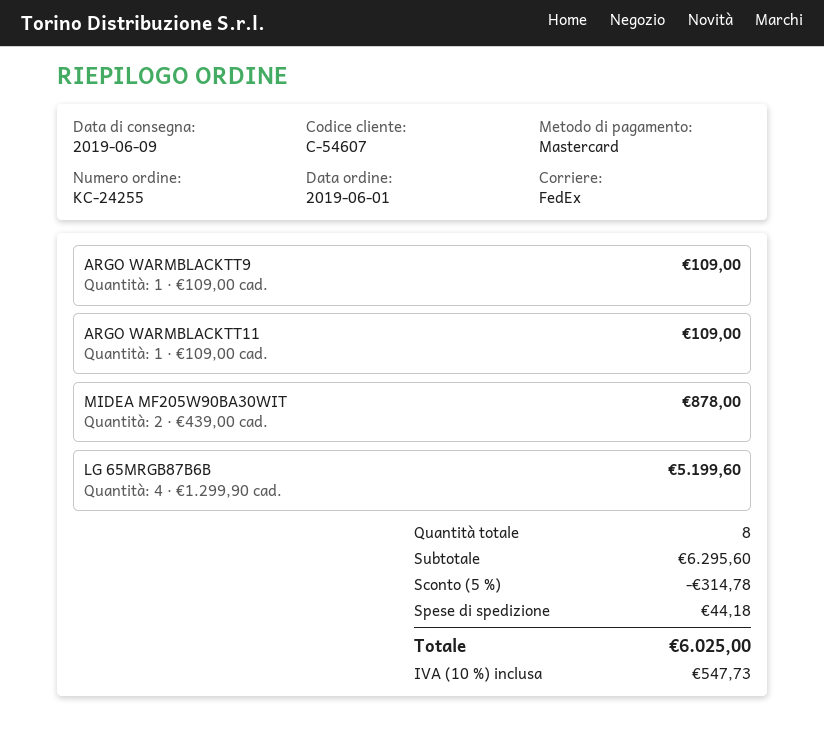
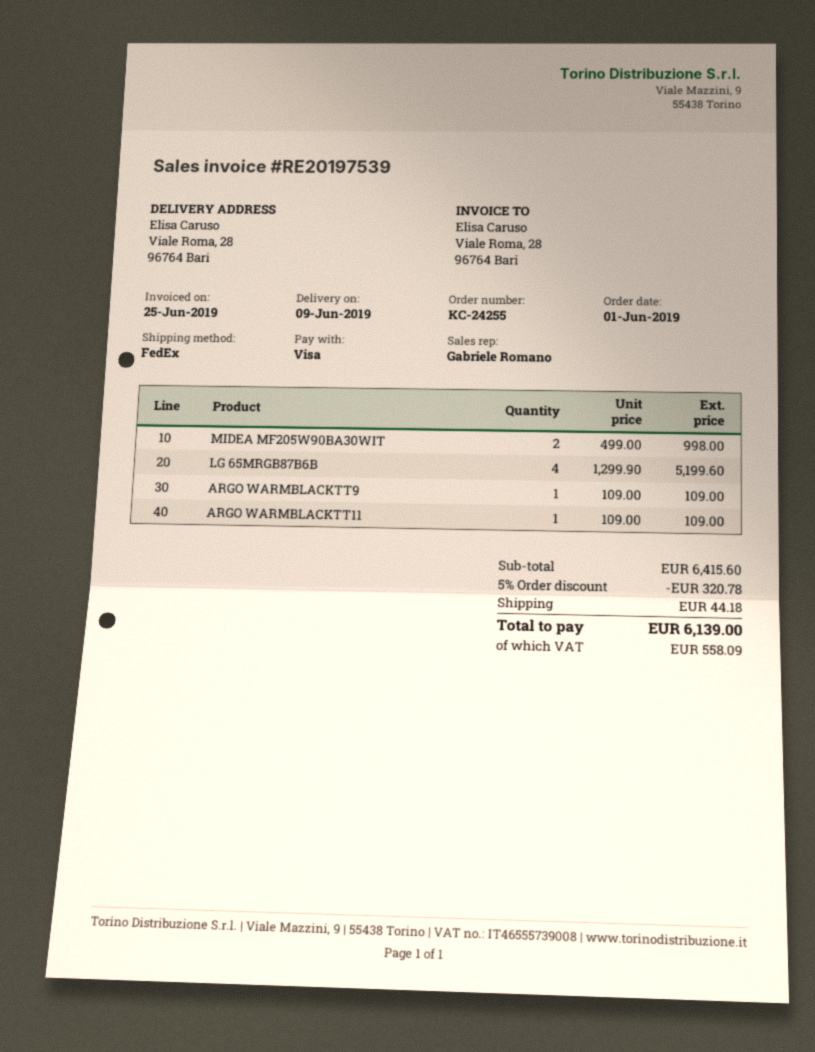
payment method: Mastercard -> Visa
MIDEA MF205W90BA30WIT: 2 x 439.00 = 878.00 -> 2 x 499.00 = 998.00
subtotal: 6295.60 -> 6415.60
discount: 5% = 314.78 -> 5% = 320.78
tax: 547.73 -> 558.09
total: 6025.00 -> 6139.00

